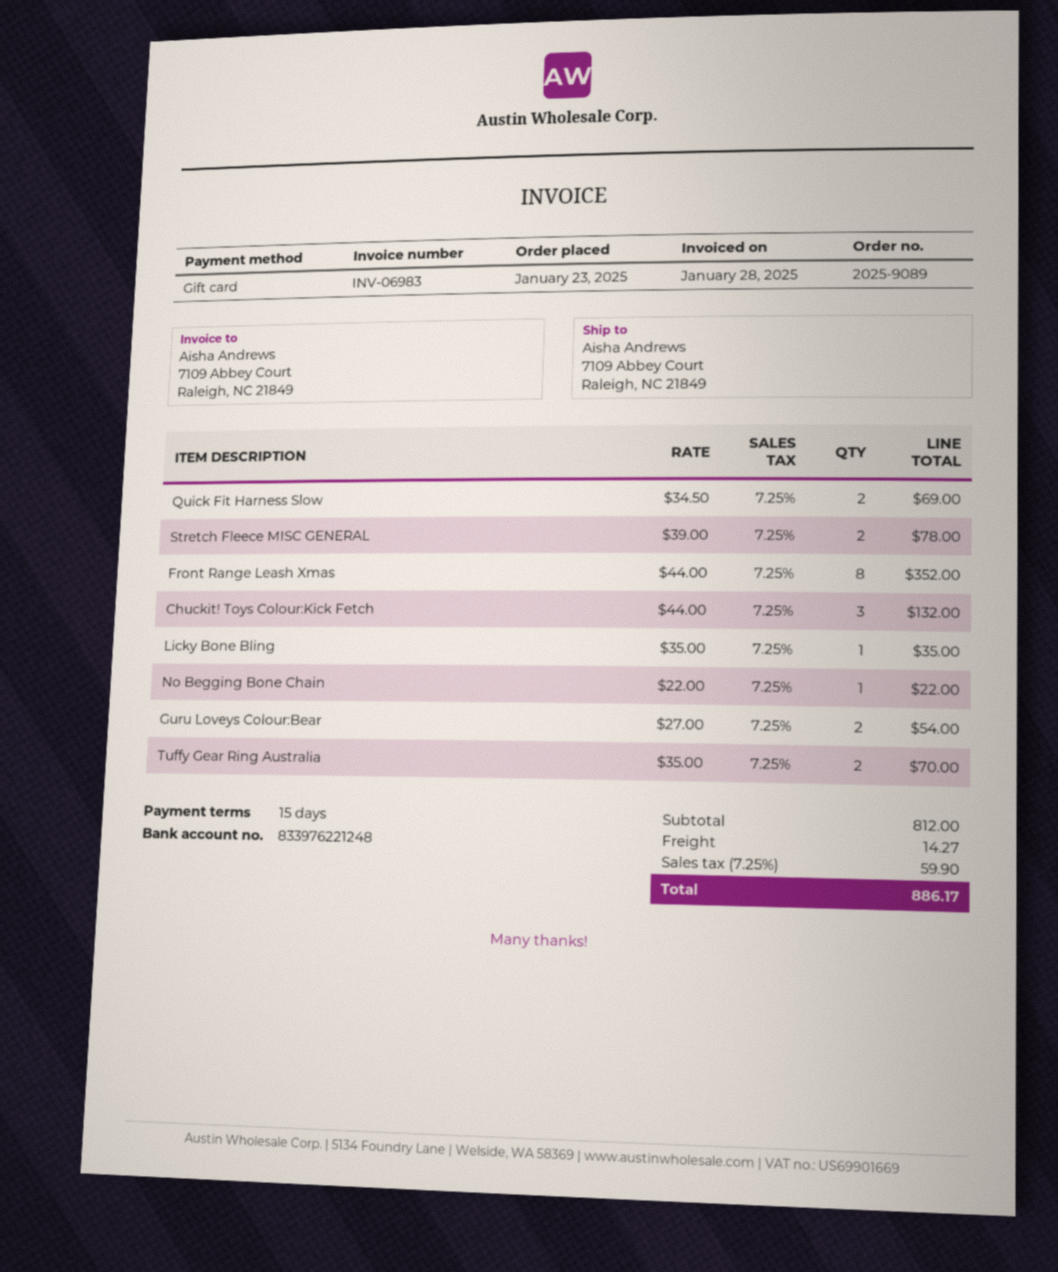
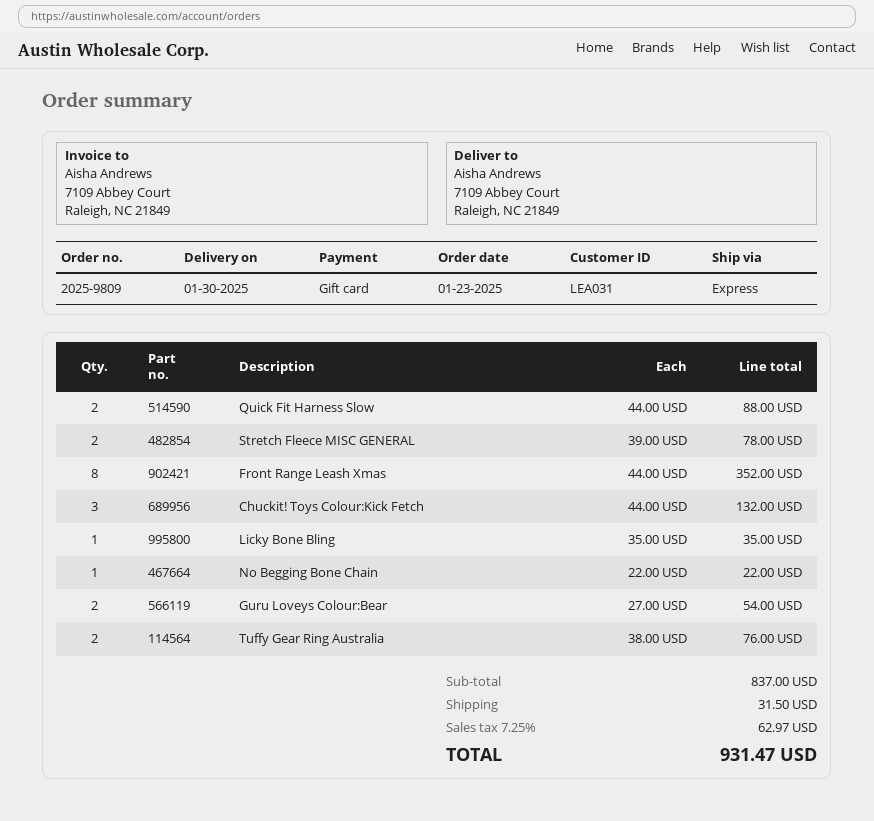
order number: 2025-9089 -> 2025-9809
Quick Fit Harness Slow: 2 x 34.50 = 69.00 -> 2 x 44.00 = 88.00
Tuffy Gear Ring Australia: 2 x 35.00 = 70.00 -> 2 x 38.00 = 76.00
subtotal: 812.00 -> 837.00
shipping: 14.27 -> 31.50
tax: 7.25% = 59.90 -> 7.25% = 62.97
total: 886.17 -> 931.47

